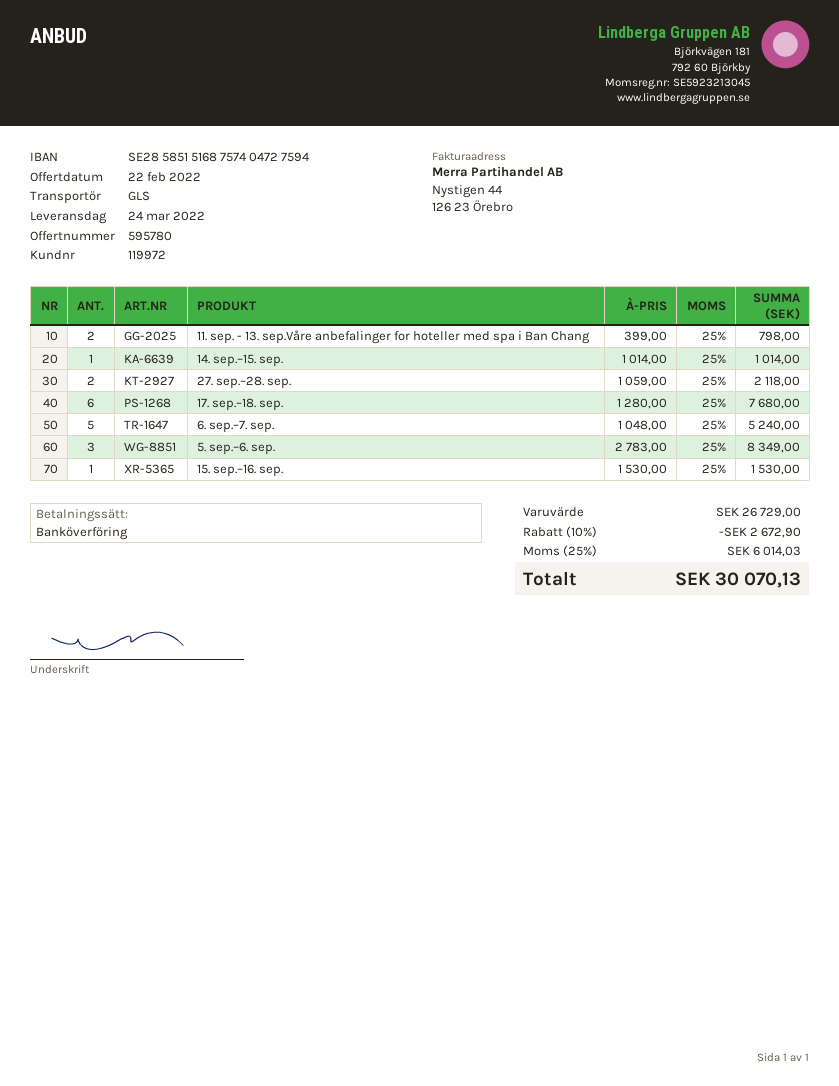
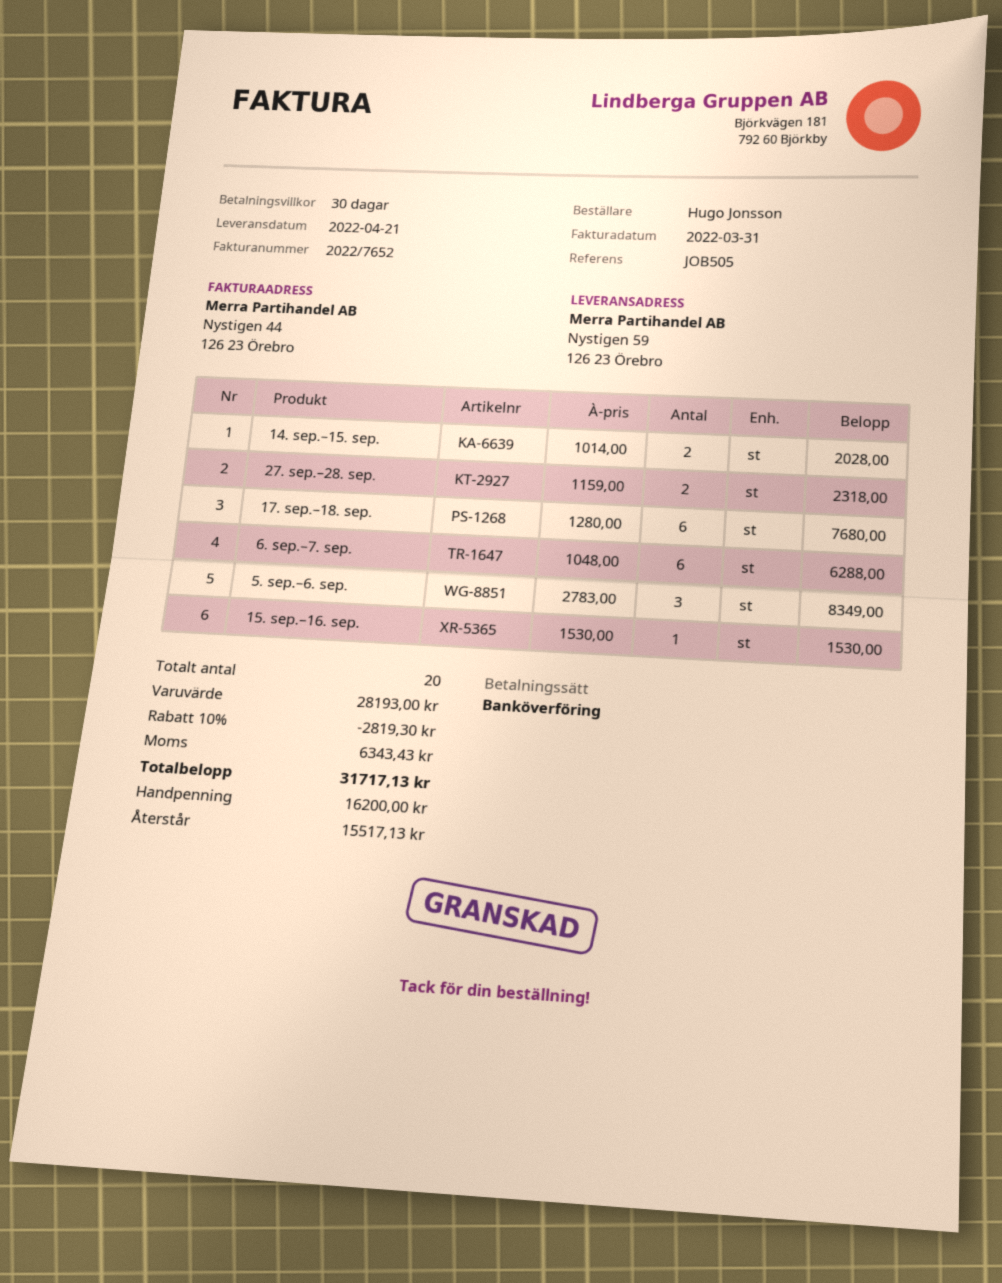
delivery date: 2022-03-24 -> 2022-04-21
11. sep. - 13. sep.Våre anbefalinger for hoteller med spa i Ban Chang: 2 x 399.00 = 798.00 -> none
14. sep.–15. sep.: 1 x 1014.00 = 1014.00 -> 2 x 1014.00 = 2028.00
27. sep.–28. sep.: 2 x 1059.00 = 2118.00 -> 2 x 1159.00 = 2318.00
6. sep.–7. sep.: 5 x 1048.00 = 5240.00 -> 6 x 1048.00 = 6288.00
subtotal: 26729.00 -> 28193.00
discount: 10% = 2672.90 -> 10% = 2819.30
tax: 6014.03 -> 6343.43
total: 30070.13 -> 31717.13

